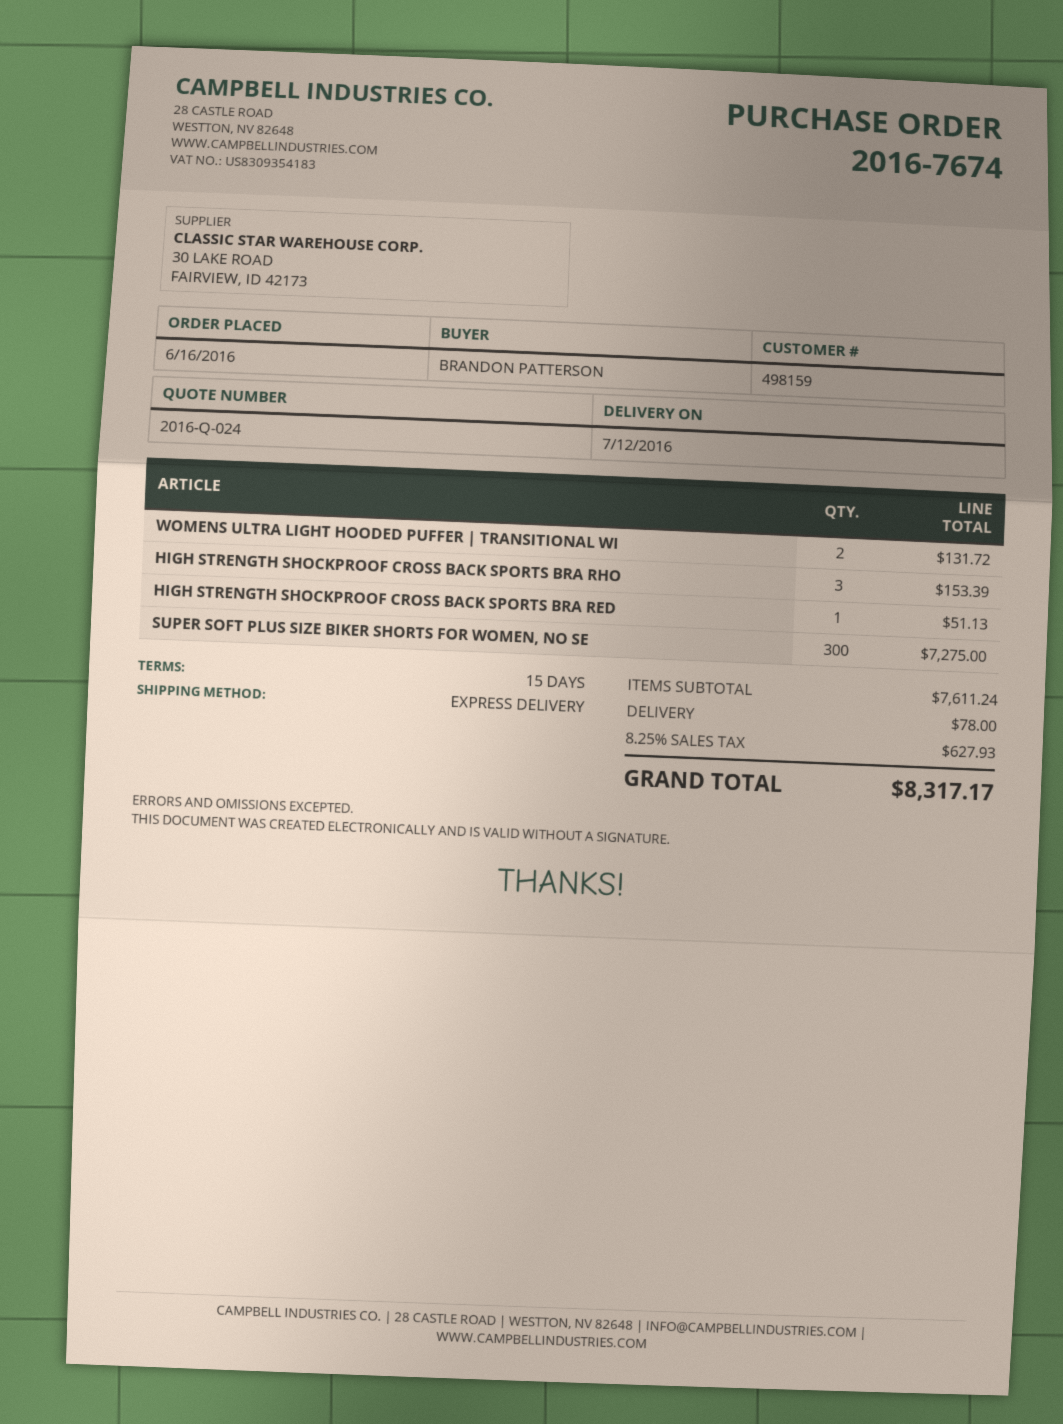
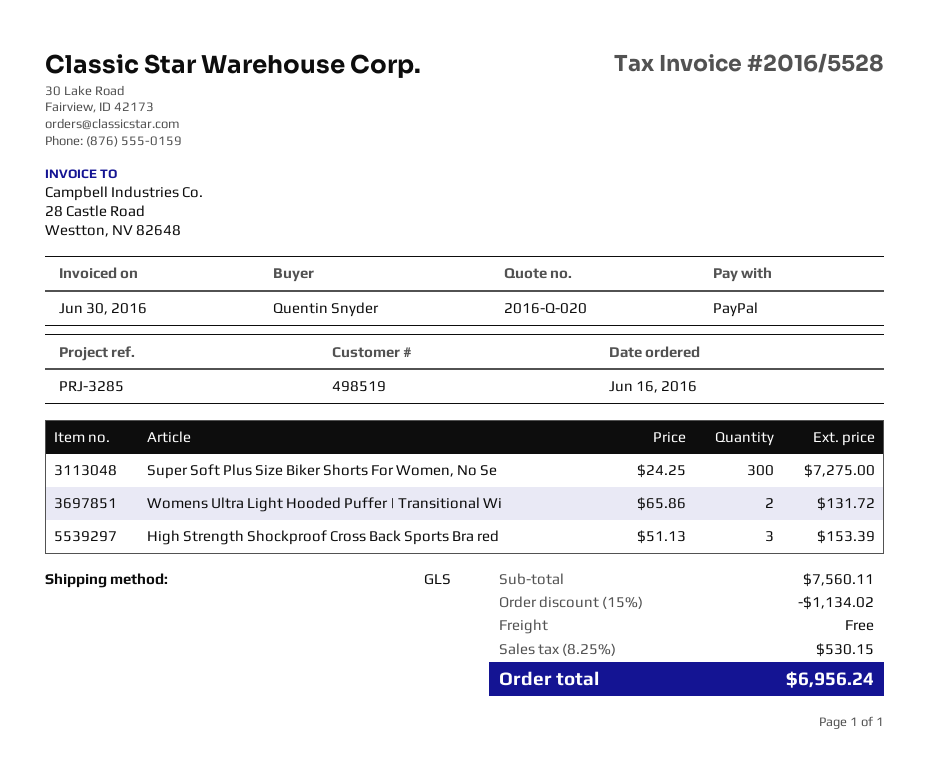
quote number: 2016-Q-024 -> 2016-Q-020
customer number: 498159 -> 498519
ordered by: BRANDON PATTERSON -> Quentin Snyder
shipping method: express -> GLS
HIGH STRENGTH SHOCKPROOF CROSS BACK SPORTS BRA RHO: 3 for 153.39 -> none
HIGH STRENGTH SHOCKPROOF CROSS BACK SPORTS BRA RED: 1 for 51.13 -> 3 for 153.39
subtotal: 7611.24 -> 7560.11
discount: none -> 15% = 1134.02
shipping: 78.00 -> 0.00
tax: 8.25% = 627.93 -> 8.25% = 530.15
total: 8317.17 -> 6956.24

